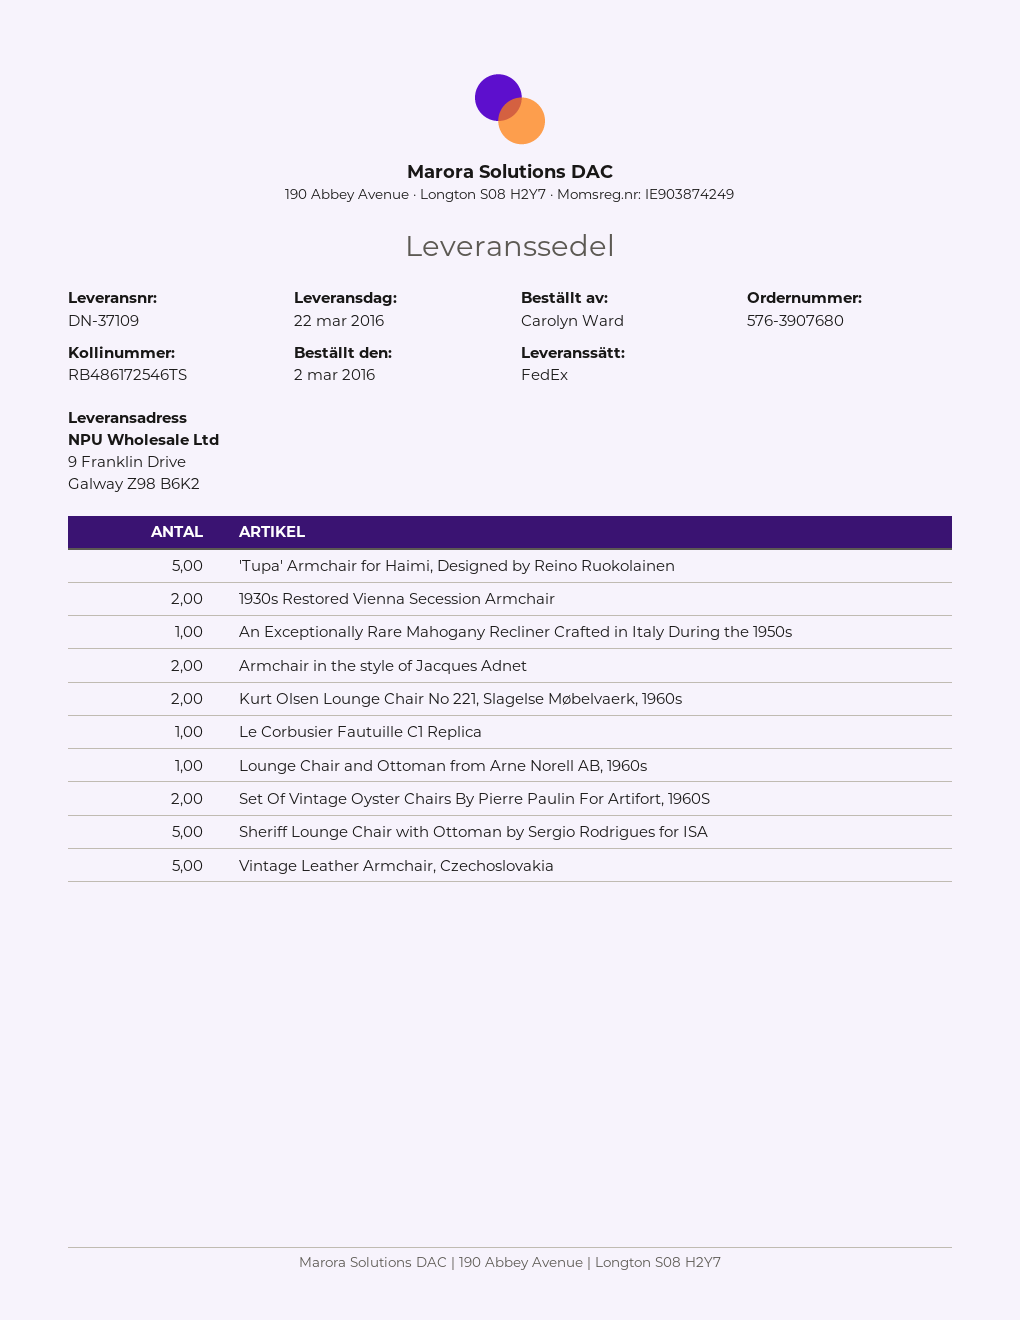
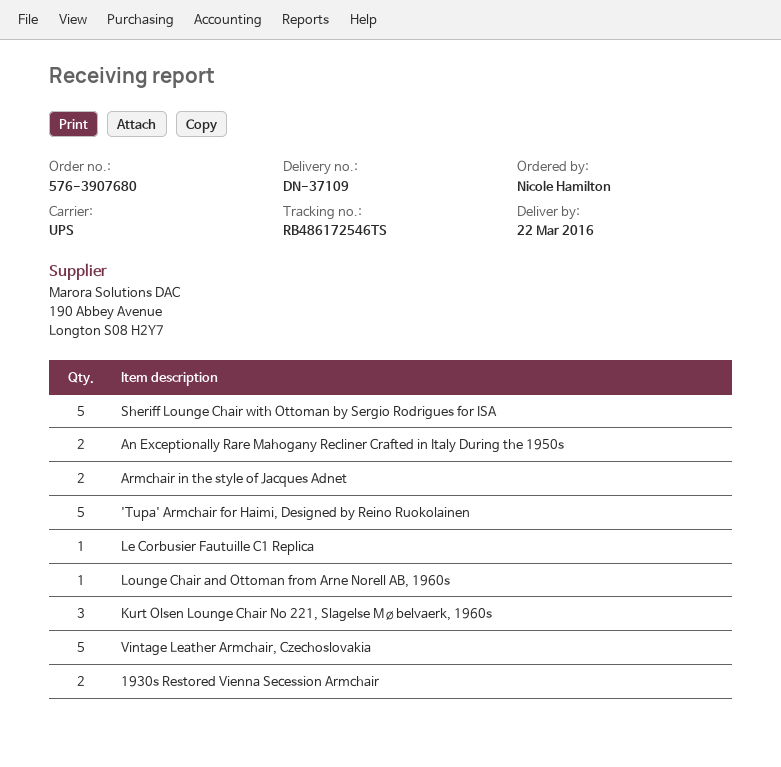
ordered by: Carolyn Ward -> Nicole Hamilton
shipping method: FedEx -> UPS
An Exceptionally Rare Mahogany Recliner Crafted in Italy During the 1950s: 1 -> 2
Kurt Olsen Lounge Chair No 221, Slagelse Møbelvaerk, 1960s: 2 -> 3
Set Of Vintage Oyster Chairs By Pierre Paulin For Artifort, 1960S: 2 -> none

